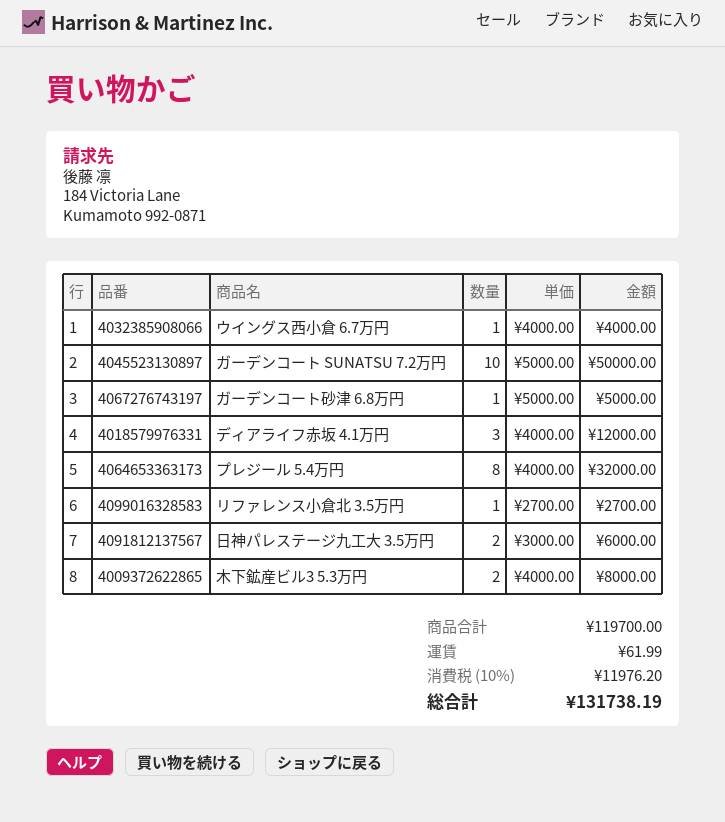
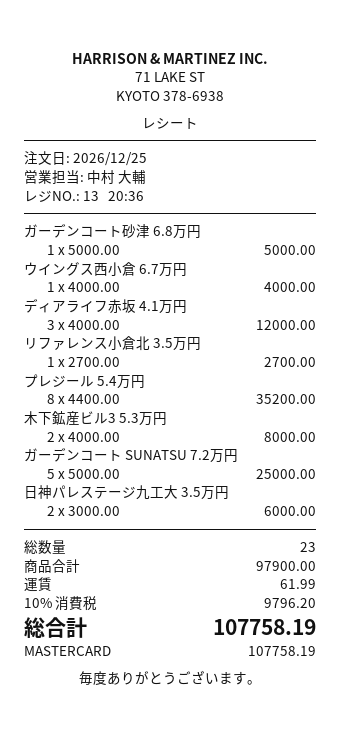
ガーデンコート SUNATSU 7.2万円: 10 x 5000.00 = 50000.00 -> 5 x 5000.00 = 25000.00
プレジール 5.4万円: 8 x 4000.00 = 32000.00 -> 8 x 4400.00 = 35200.00
subtotal: 119700.00 -> 97900.00
tax: 10% = 11976.20 -> 10% = 9796.20
total: 131738.19 -> 107758.19

